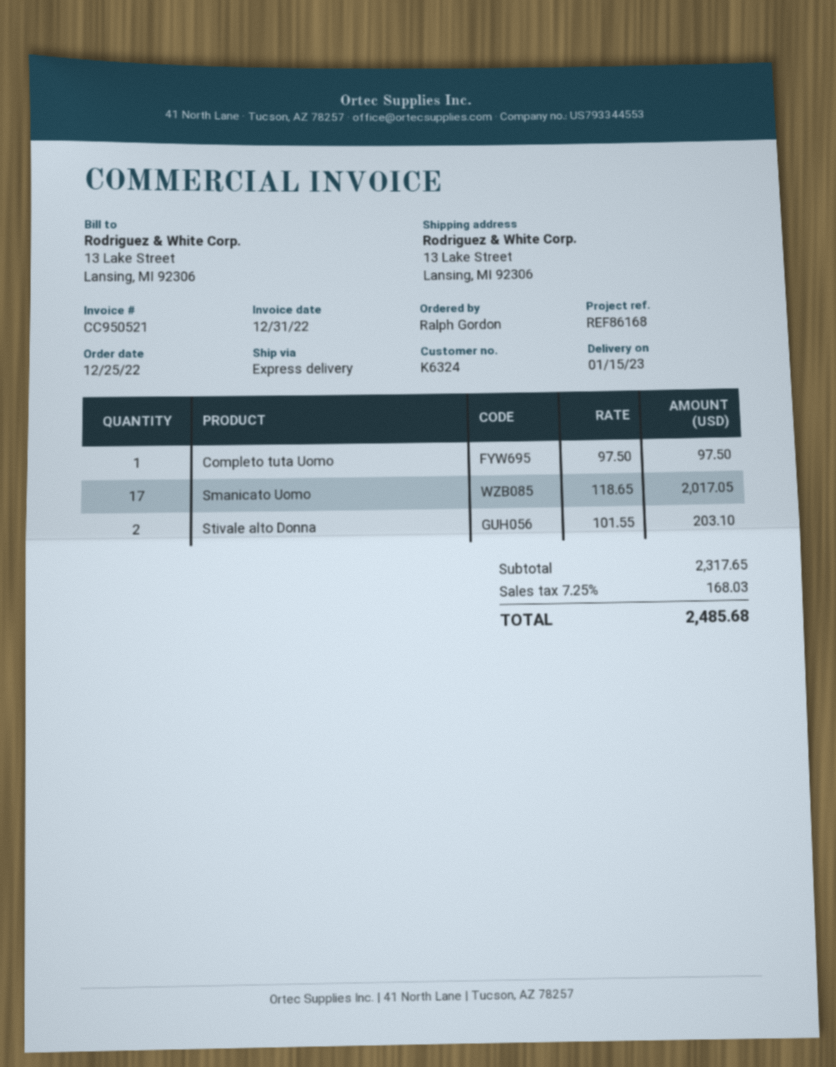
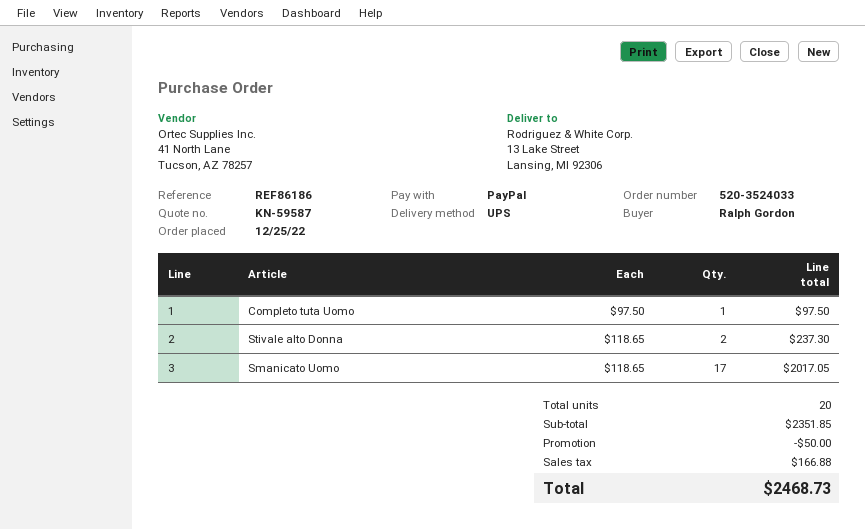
reference: REF86168 -> REF86186
shipping method: express -> UPS
Stivale alto Donna: 2 x 101.55 = 203.10 -> 2 x 118.65 = 237.30
subtotal: 2317.65 -> 2351.85
discount: none -> 50.00
tax: 168.03 -> 166.88
total: 2485.68 -> 2468.73

